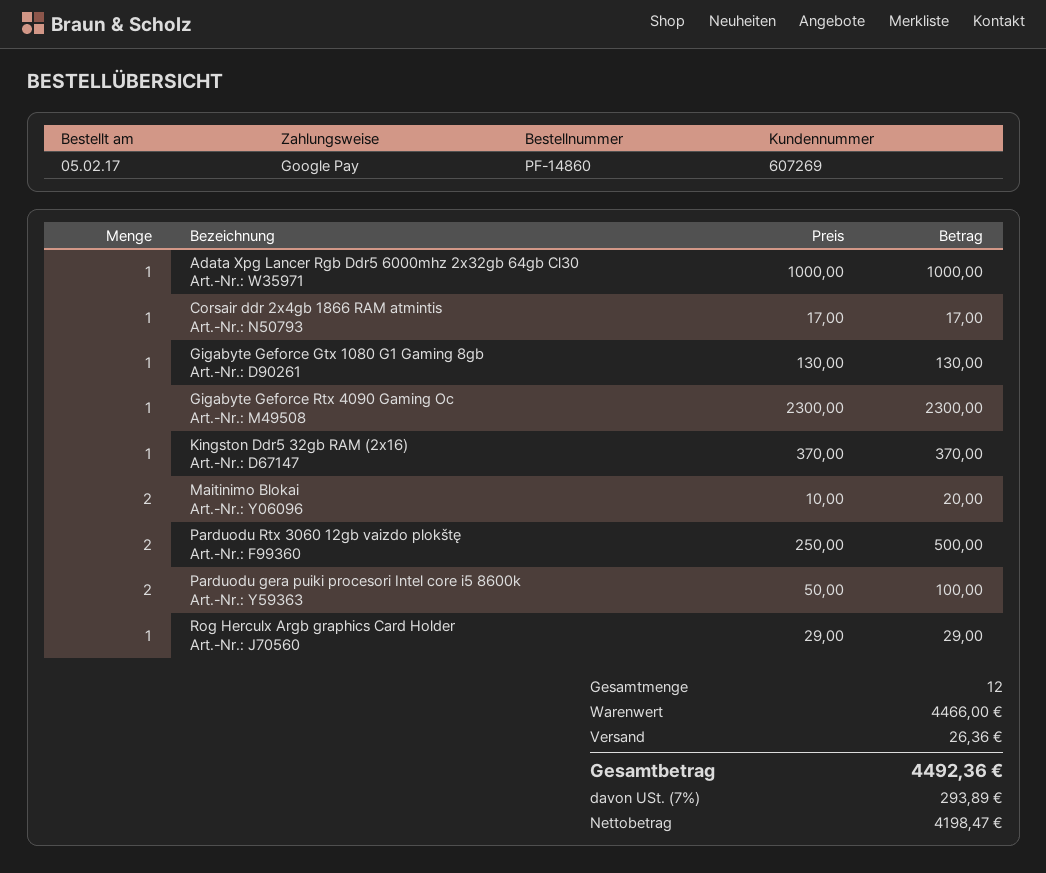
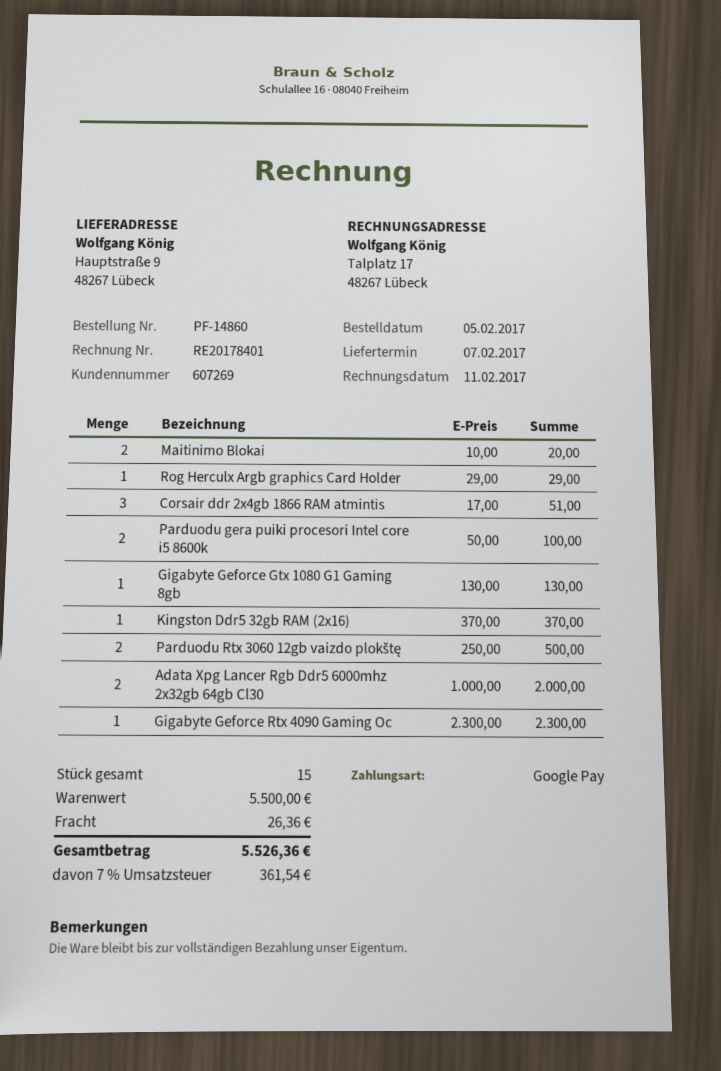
Adata Xpg Lancer Rgb Ddr5 6000mhz 2x32gb 64gb Cl30: 1 x 1000.00 = 1000.00 -> 2 x 1000.00 = 2000.00
Corsair ddr 2x4gb 1866 RAM atmintis: 1 x 17.00 = 17.00 -> 3 x 17.00 = 51.00
total quantity: 12 -> 15
subtotal: 4466.00 -> 5500.00
tax: 7% = 293.89 -> 7% = 361.54
total: 4492.36 -> 5526.36

